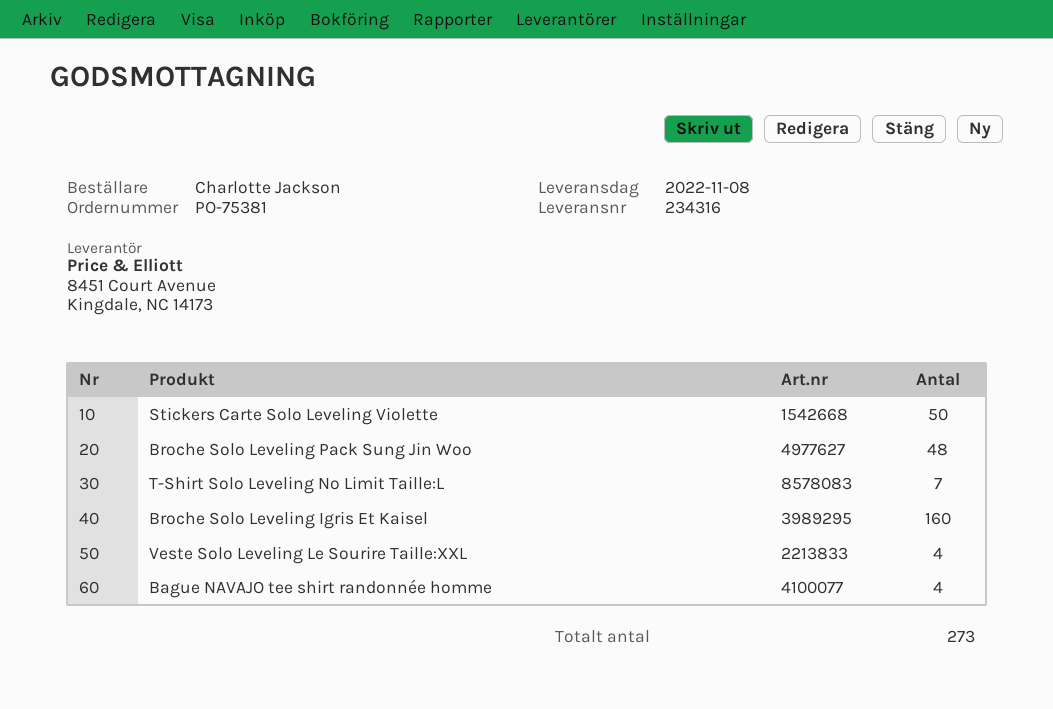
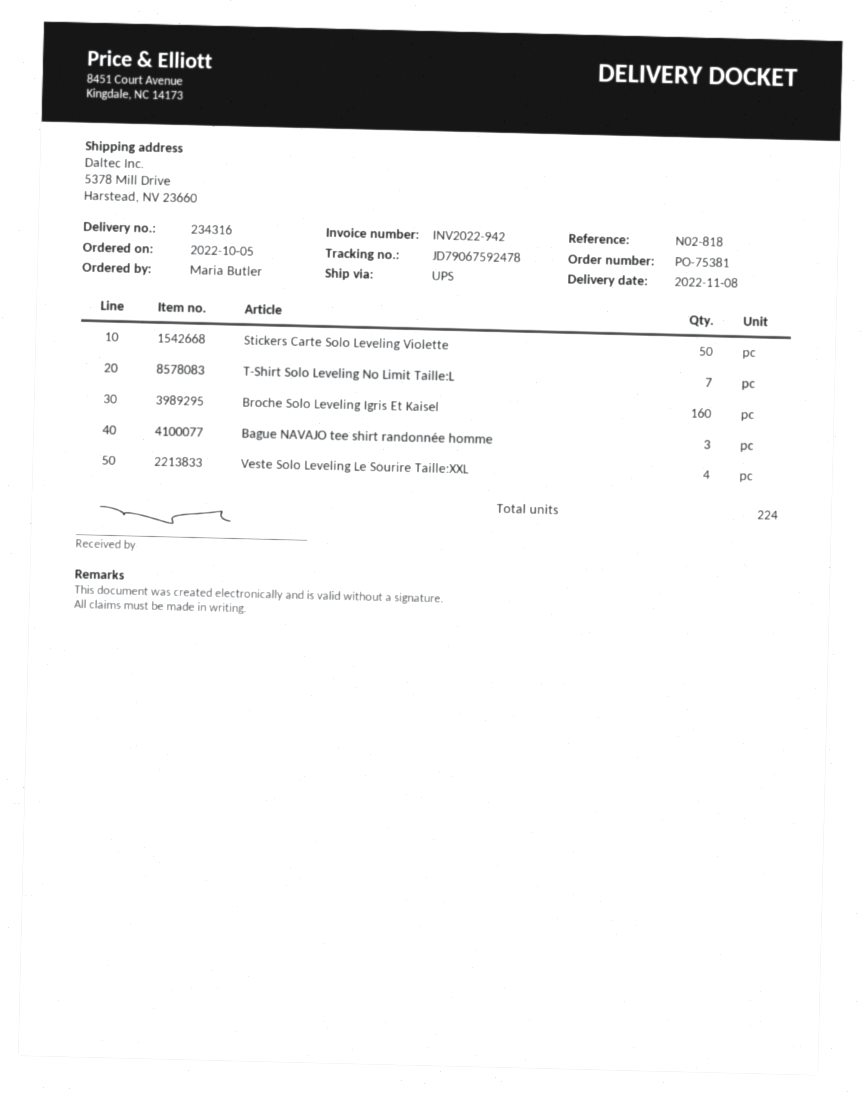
ordered by: Charlotte Jackson -> Maria Butler
Broche Solo Leveling Pack Sung Jin Woo: 48 -> none
Bague NAVAJO tee shirt randonnée homme: 4 -> 3
total quantity: 273 -> 224

